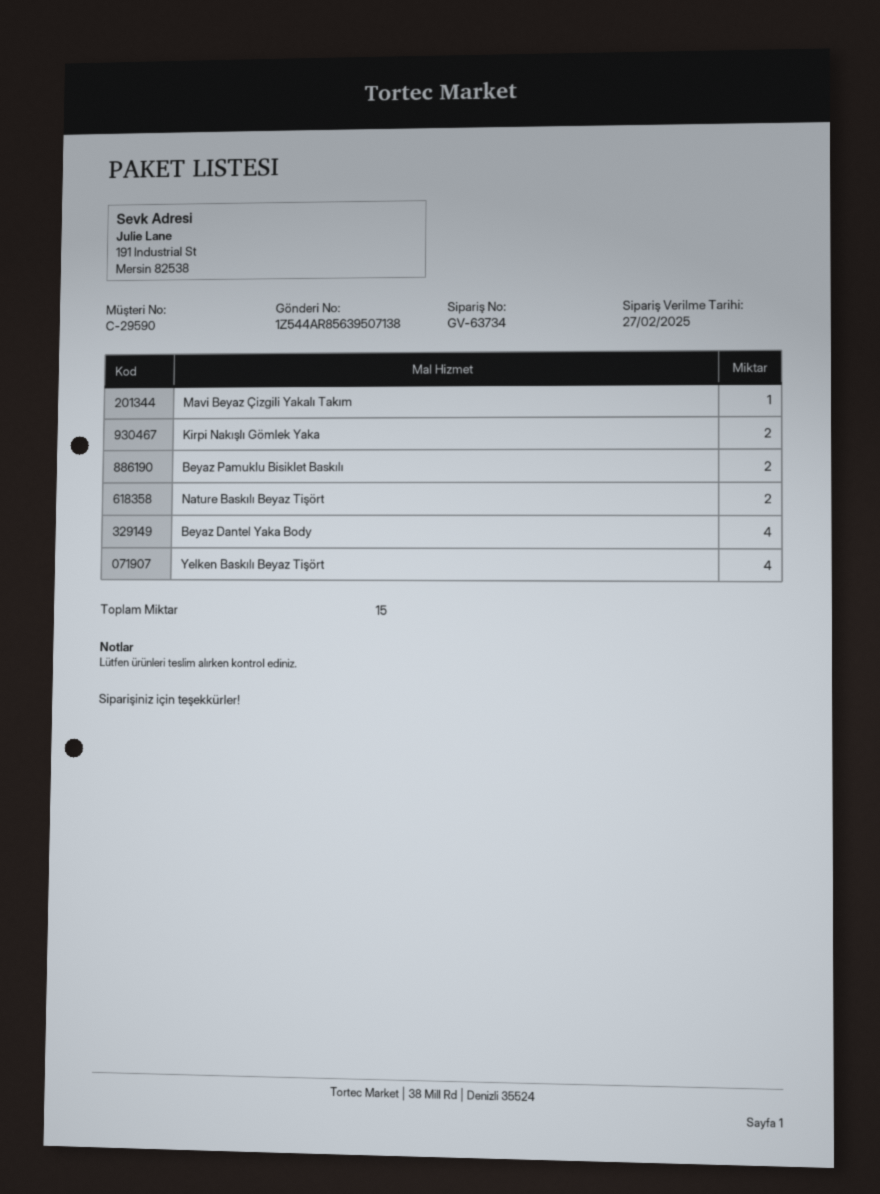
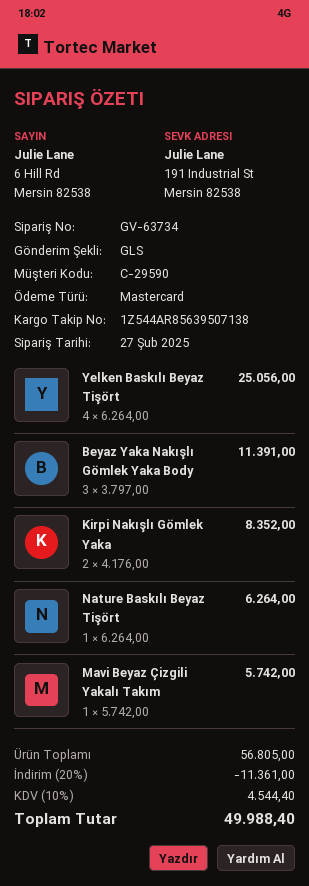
Beyaz Pamuklu Bisiklet Baskılı: 2 -> none
Nature Baskılı Beyaz Tişört: 2 -> 1
Beyaz Dantel Yaka Body: 4 -> none
Beyaz Yaka Nakışlı Gömlek Yaka Body: none -> 3

